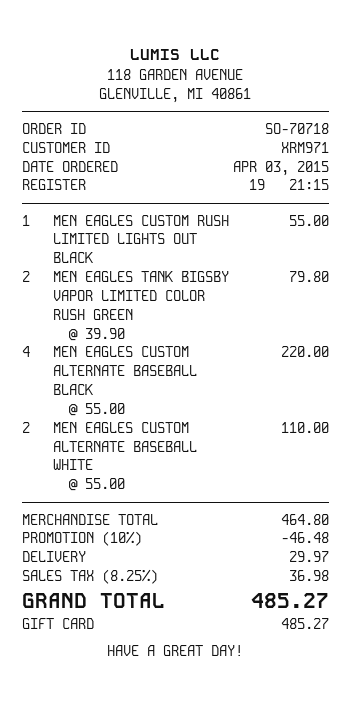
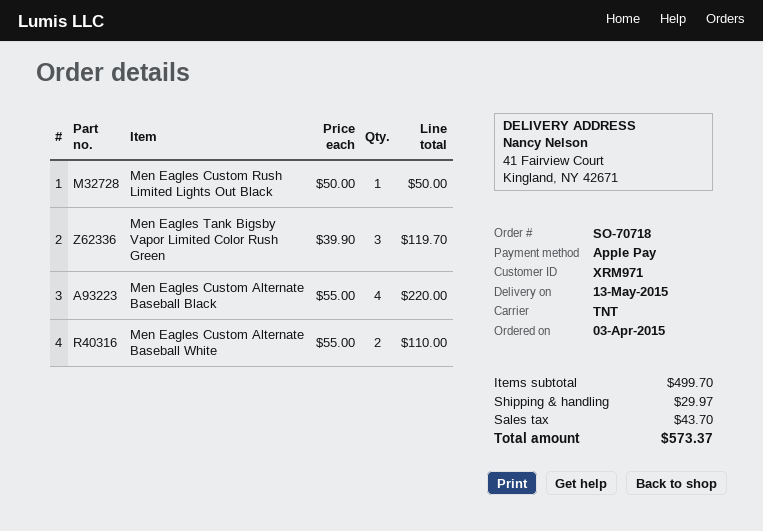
payment method: gift card -> Apple Pay
MEN EAGLES CUSTOM RUSH LIMITED LIGHTS OUT BLACK: 1 x 55.00 = 55.00 -> 1 x 50.00 = 50.00
MEN EAGLES TANK BIGSBY VAPOR LIMITED COLOR RUSH GREEN: 2 x 39.90 = 79.80 -> 3 x 39.90 = 119.70
subtotal: 464.80 -> 499.70
discount: 10% = 46.48 -> none
tax: 36.98 -> 43.70
total: 485.27 -> 573.37

